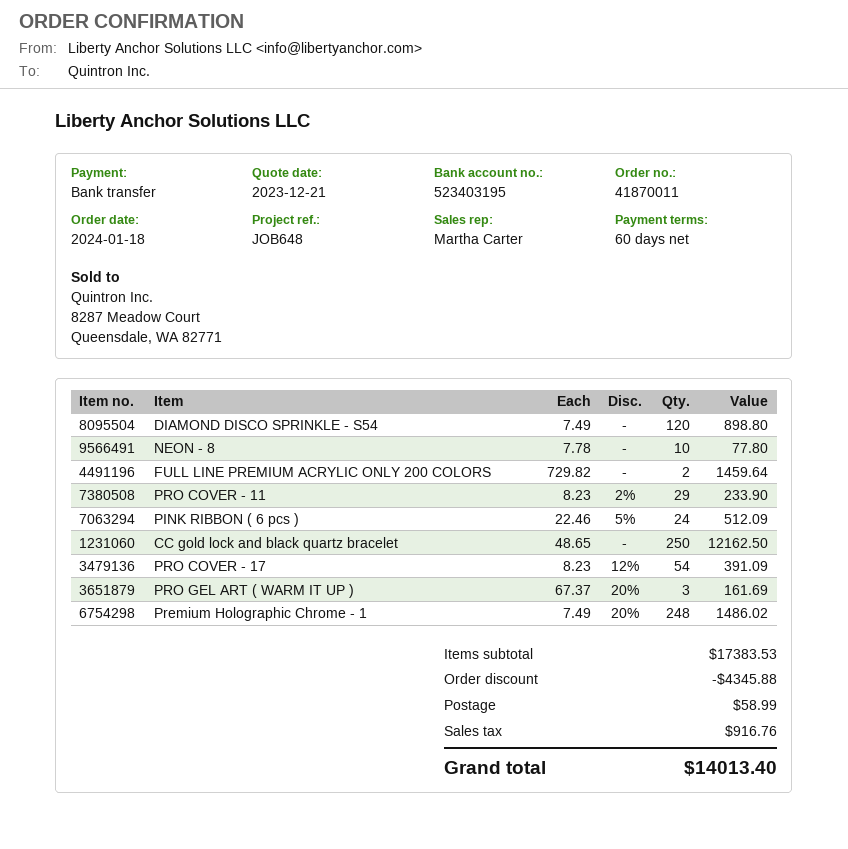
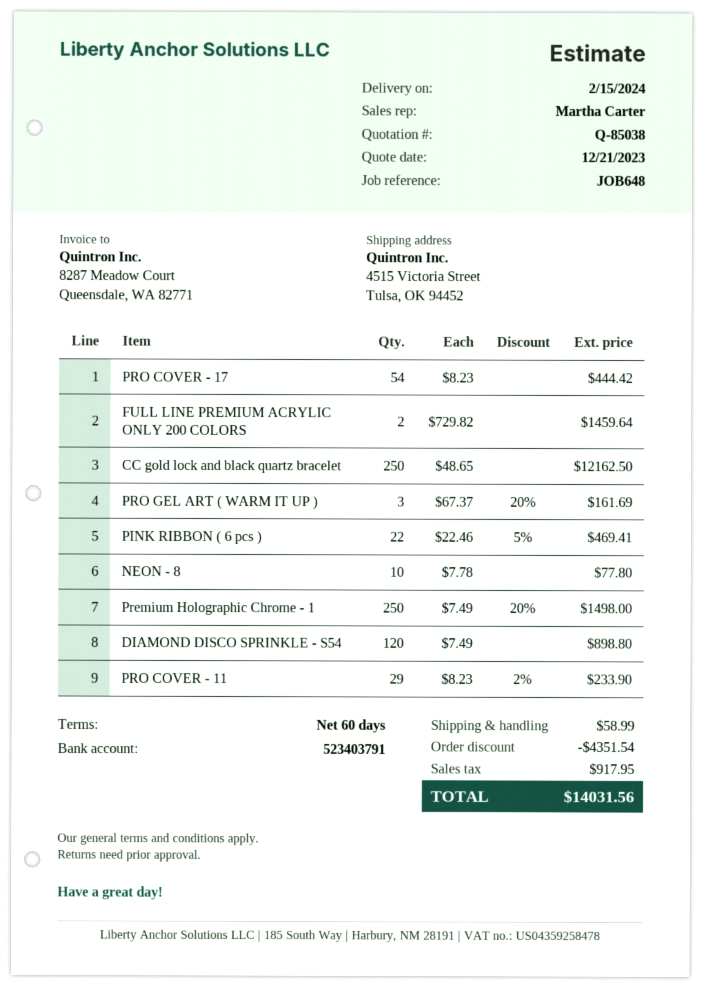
bank account: 523403195 -> 523403791
PINK RIBBON ( 6 pcs ): 24 x 22.46 - 5% = 512.09 -> 22 x 22.46 - 5% = 469.41
PRO COVER - 17: 54 x 8.23 - 12% = 391.09 -> 54 x 8.23 = 444.42
Premium Holographic Chrome - 1: 248 x 7.49 - 20% = 1486.02 -> 250 x 7.49 - 20% = 1498.00
discount: 4345.88 -> 4351.54
tax: 916.76 -> 917.95
total: 14013.40 -> 14031.56

